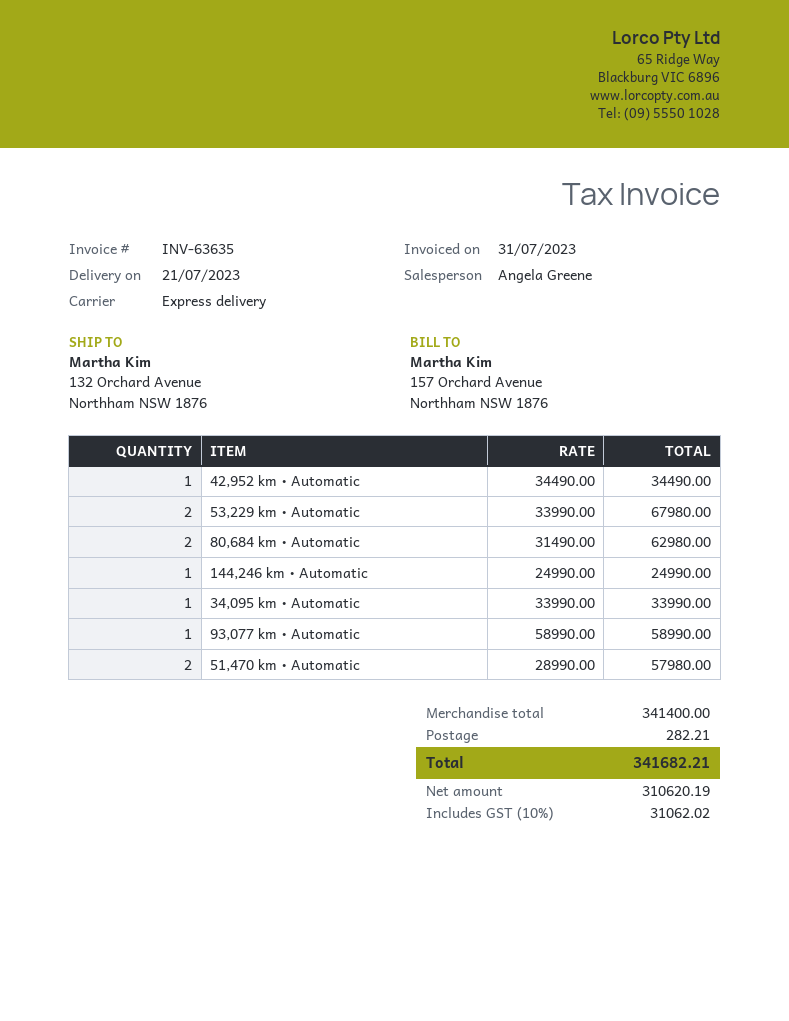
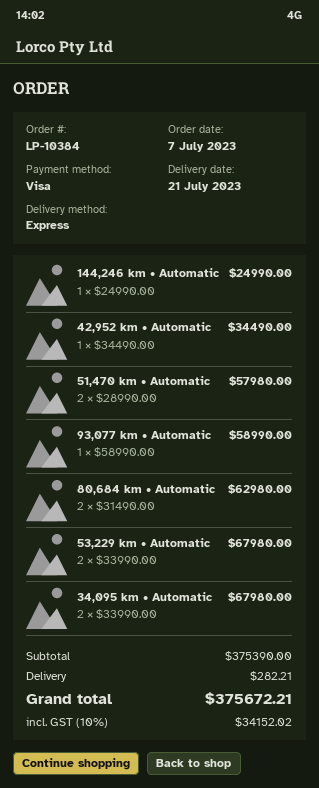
34,095 km • Automatic: 1 x 33990.00 = 33990.00 -> 2 x 33990.00 = 67980.00
subtotal: 341400.00 -> 375390.00
tax: 10% = 31062.02 -> 10% = 34152.02
total: 341682.21 -> 375672.21

